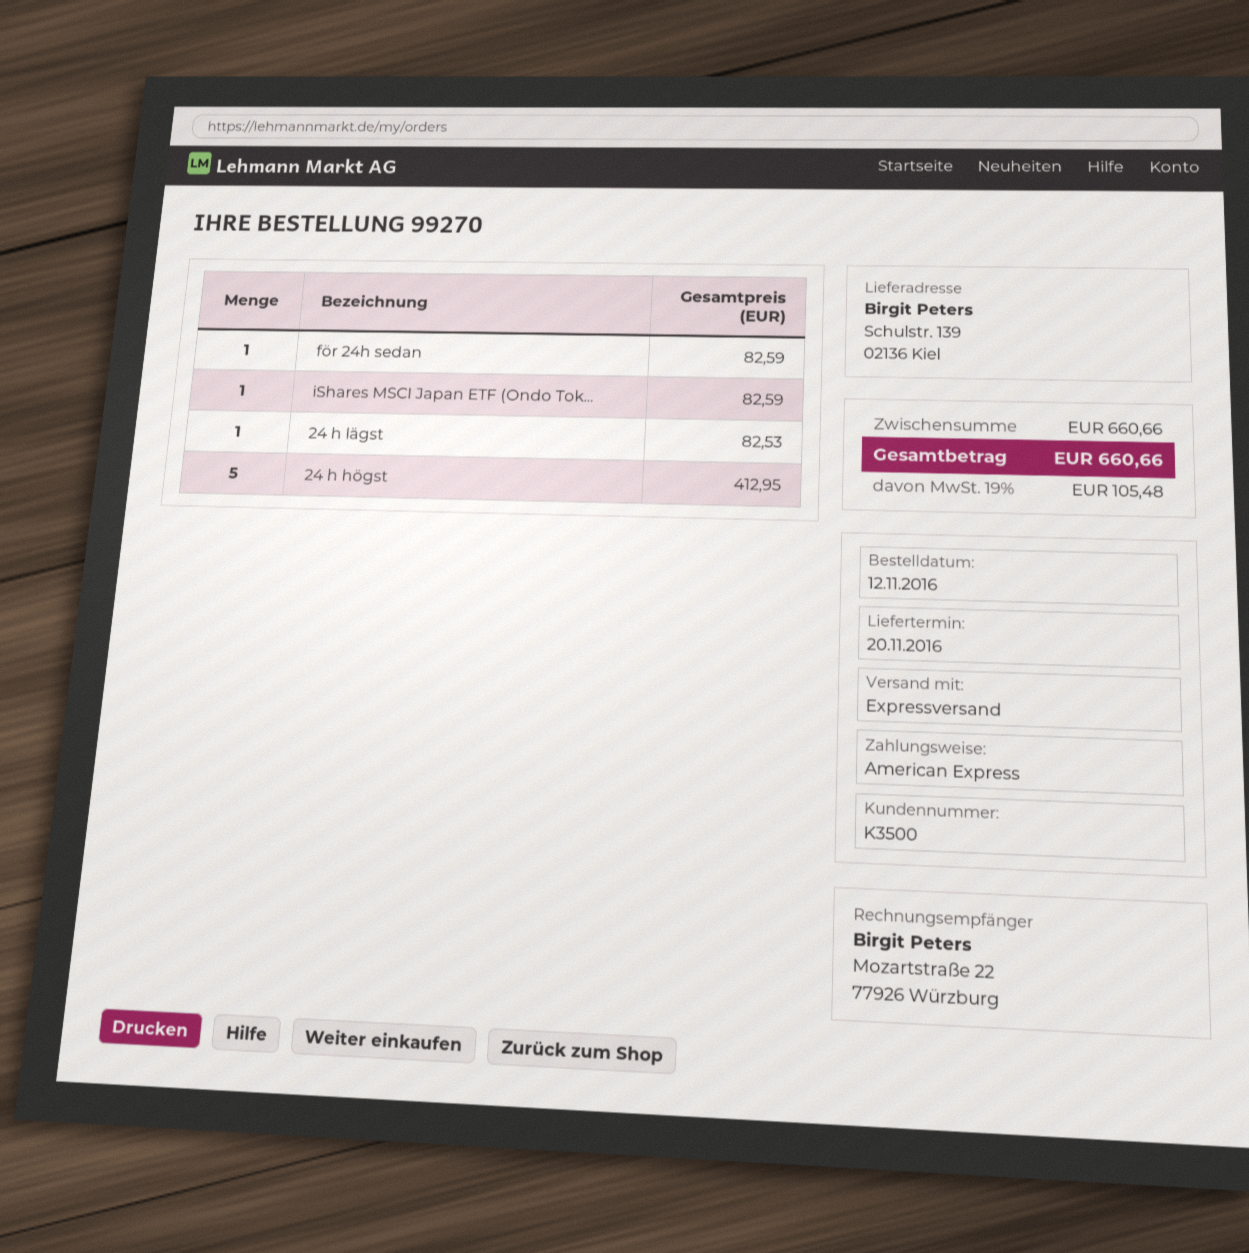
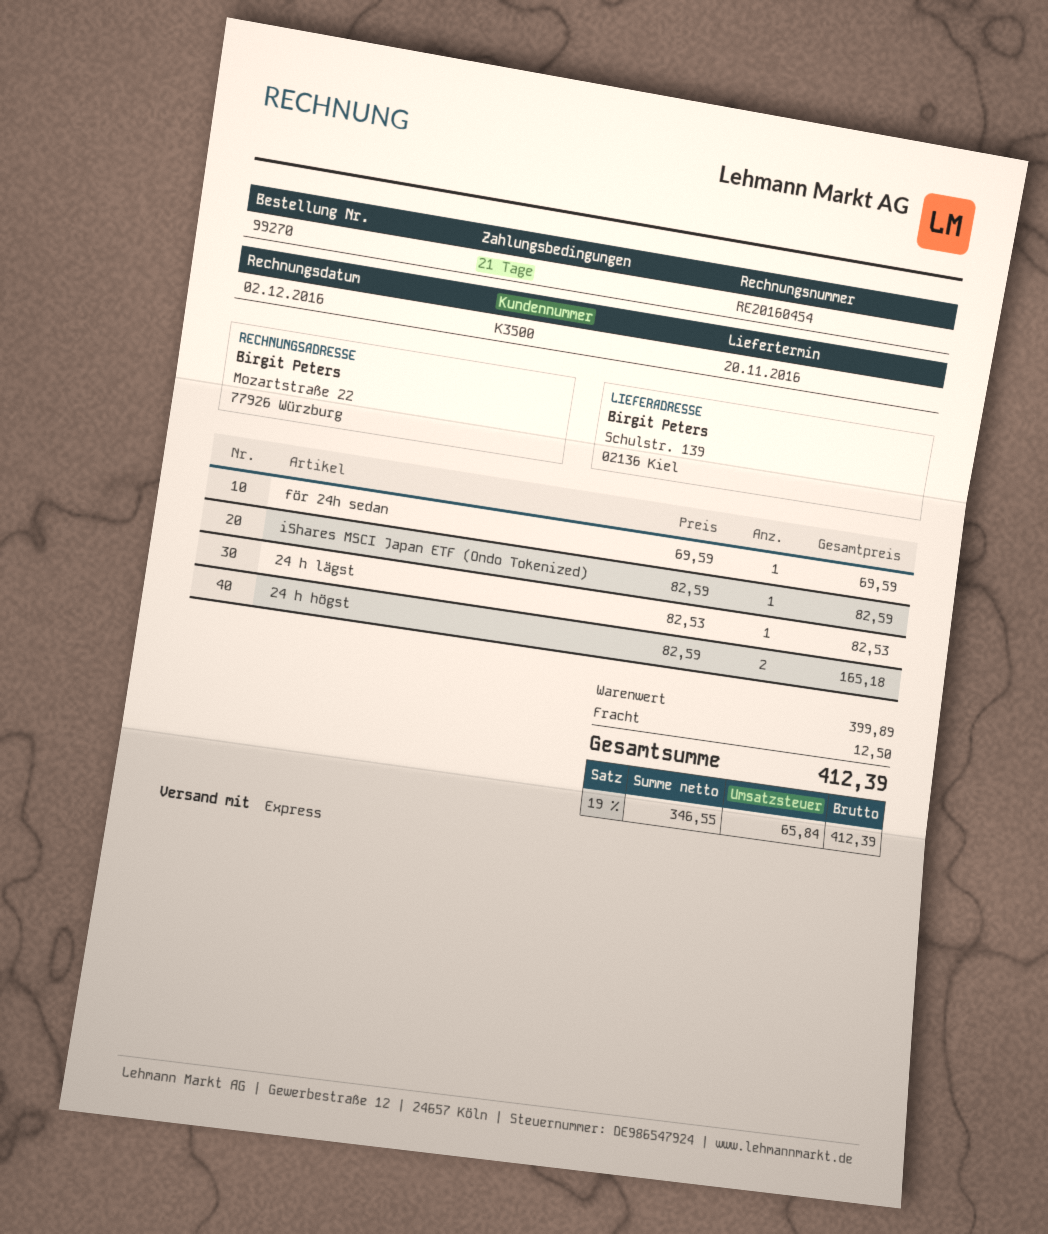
för 24h sedan: 1 for 82.59 -> 1 for 69.59
24 h högst: 5 for 412.95 -> 2 for 165.18
subtotal: 660.66 -> 399.89
shipping: none -> 12.50
tax: 19% = 105.48 -> 19% = 65.84
total: 660.66 -> 412.39

